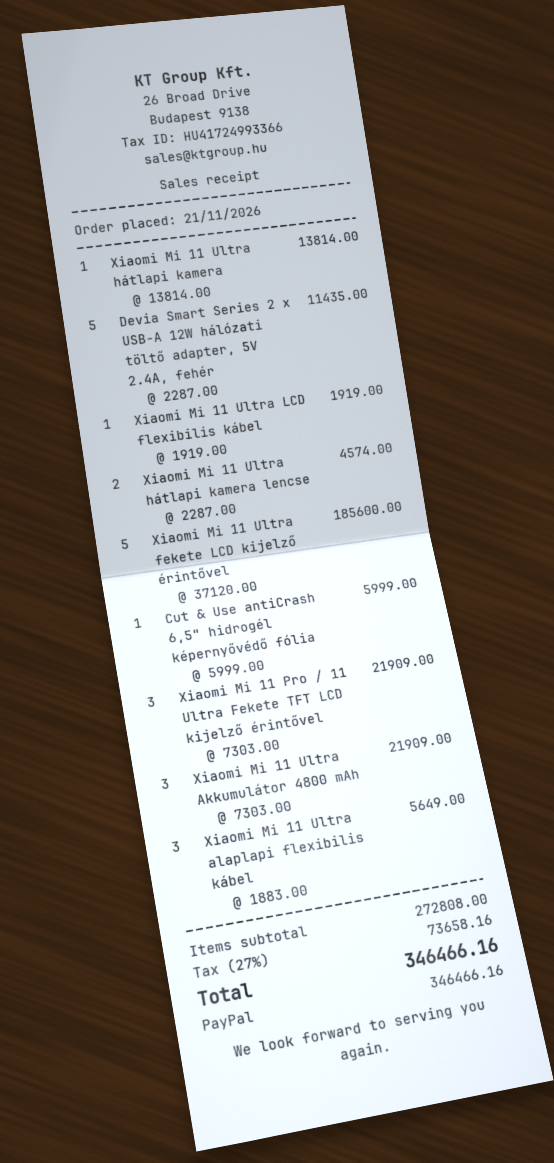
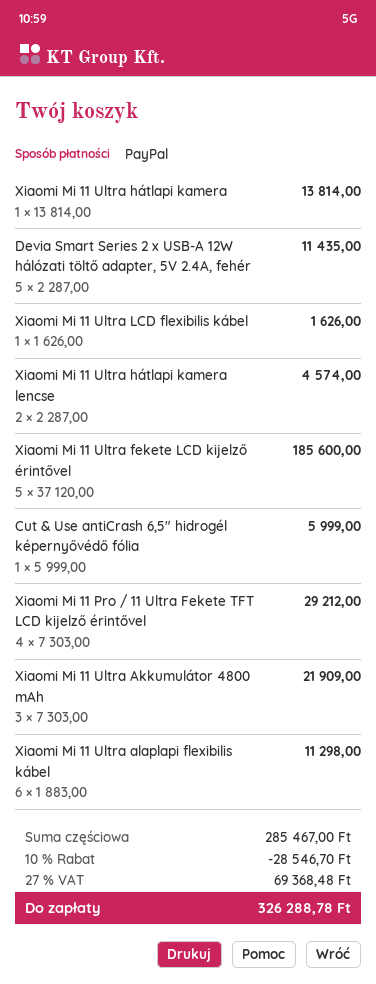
Xiaomi Mi 11 Ultra LCD flexibilis kábel: 1 x 1919.00 = 1919.00 -> 1 x 1626.00 = 1626.00
Xiaomi Mi 11 Pro / 11 Ultra Fekete TFT LCD kijelző érintővel: 3 x 7303.00 = 21909.00 -> 4 x 7303.00 = 29212.00
Xiaomi Mi 11 Ultra alaplapi flexibilis kábel: 3 x 1883.00 = 5649.00 -> 6 x 1883.00 = 11298.00
subtotal: 272808.00 -> 285467.00
discount: none -> 10% = 28546.70
tax: 27% = 73658.16 -> 27% = 69368.48
total: 346466.16 -> 326288.78

